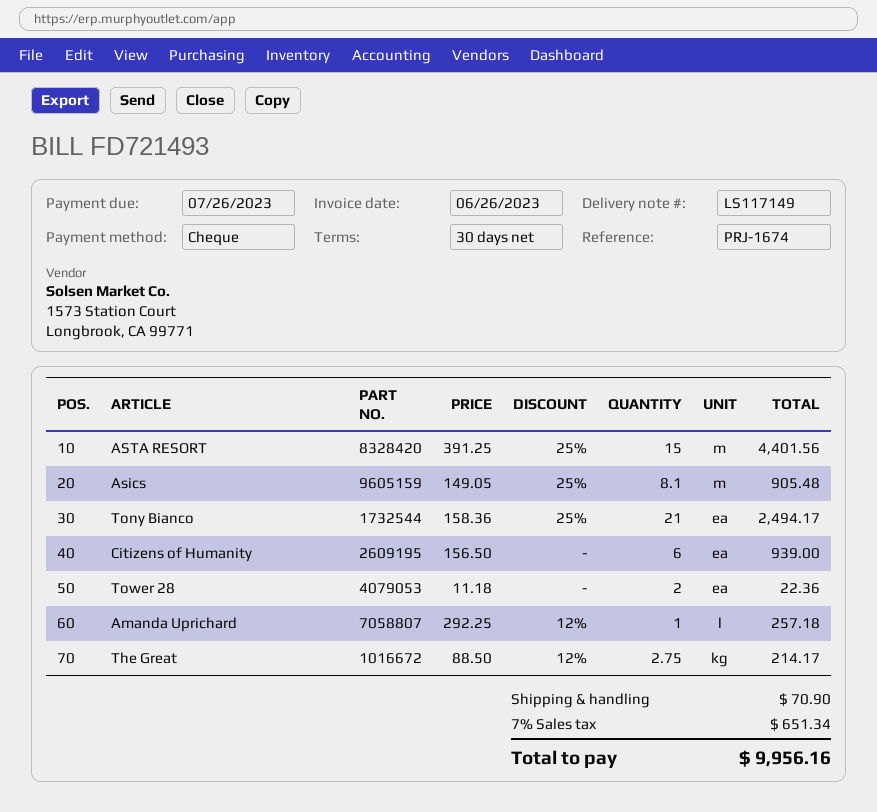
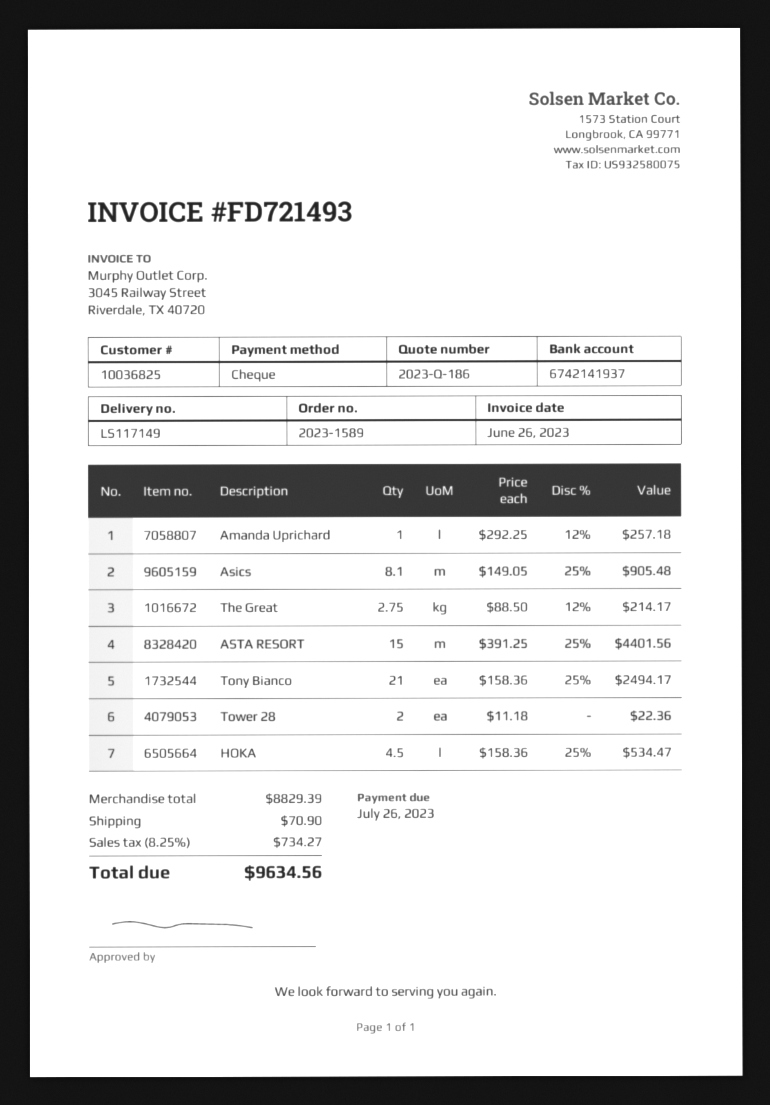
Citizens of Humanity: 6 x 156.50 = 939.00 -> none
HOKA: none -> 4.5 x 158.36 - 25% = 534.47
tax: 7% = 651.34 -> 8.25% = 734.27
total: 9956.16 -> 9634.56

